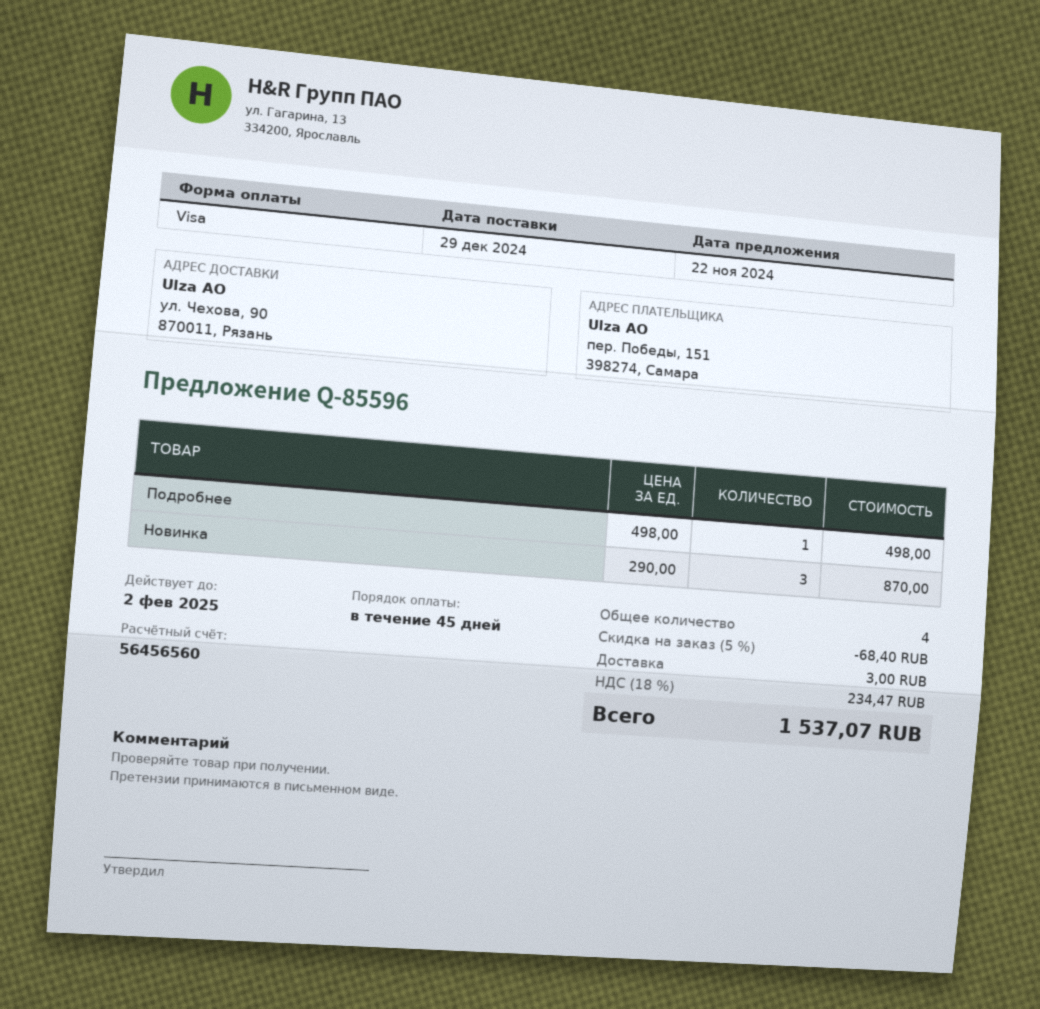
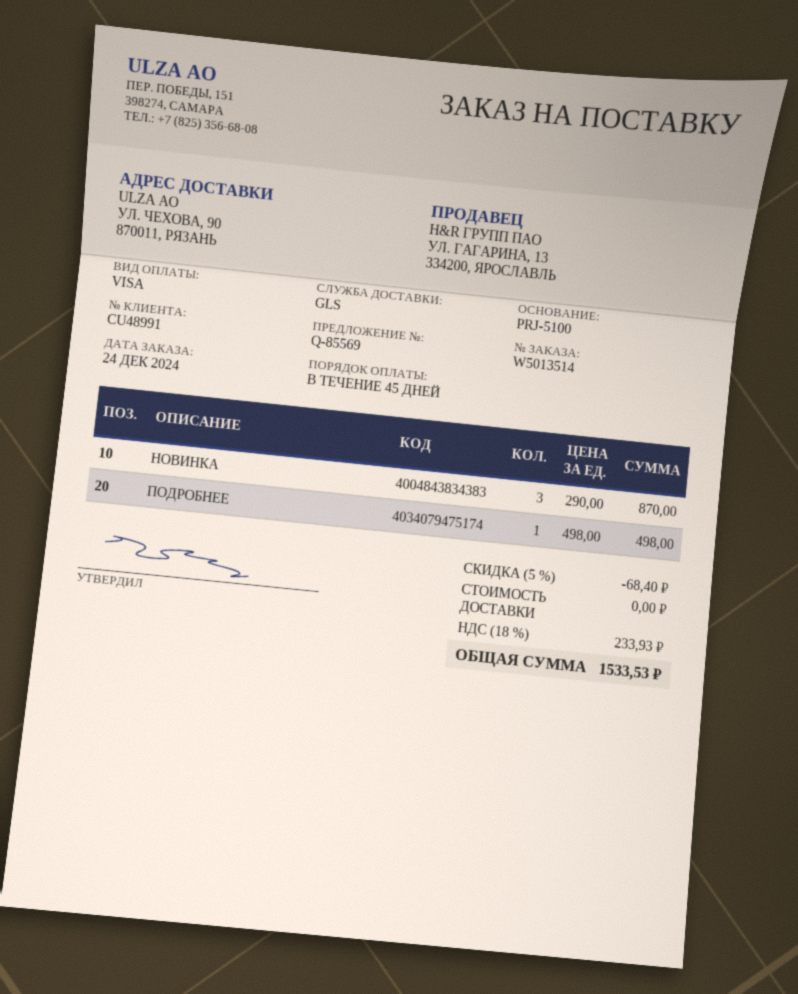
quote number: Q-85596 -> Q-85569
shipping: 3.00 -> 0.00
tax: 18% = 234.47 -> 18% = 233.93
total: 1537.07 -> 1533.53

